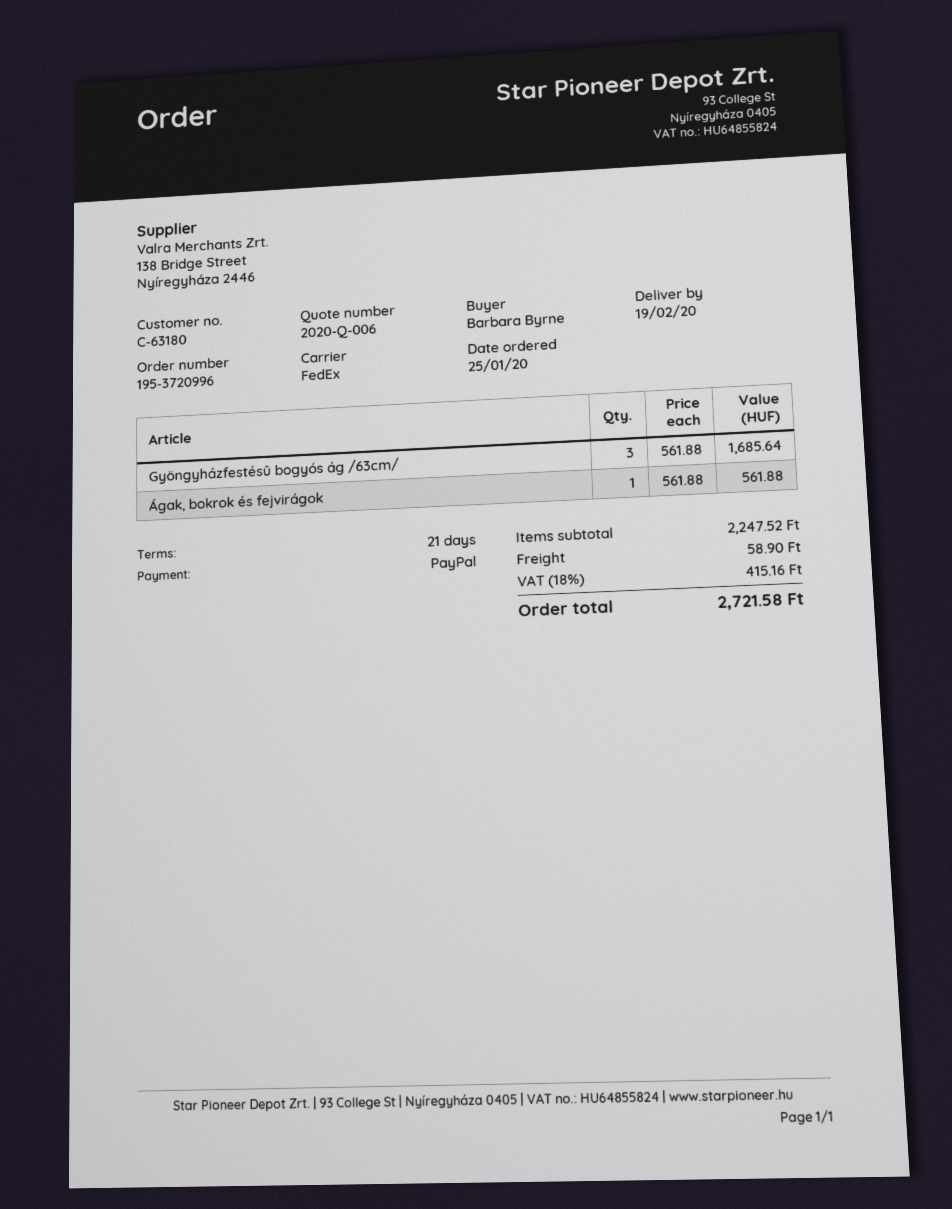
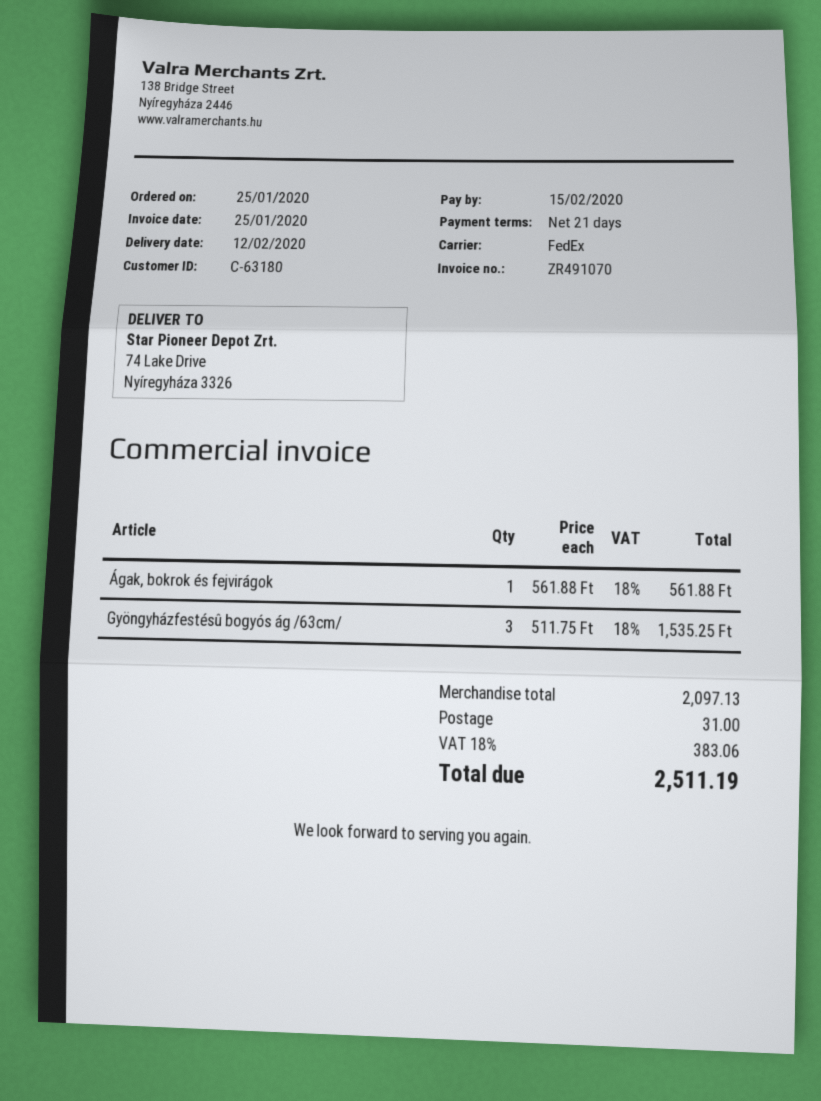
delivery date: 2020-02-19 -> 2020-02-12
Gyöngyházfestésû bogyós ág /63cm/: 3 x 561.88 = 1685.64 -> 3 x 511.75 = 1535.25
subtotal: 2247.52 -> 2097.13
shipping: 58.90 -> 31.00
tax: 18% = 415.16 -> 18% = 383.06
total: 2721.58 -> 2511.19

